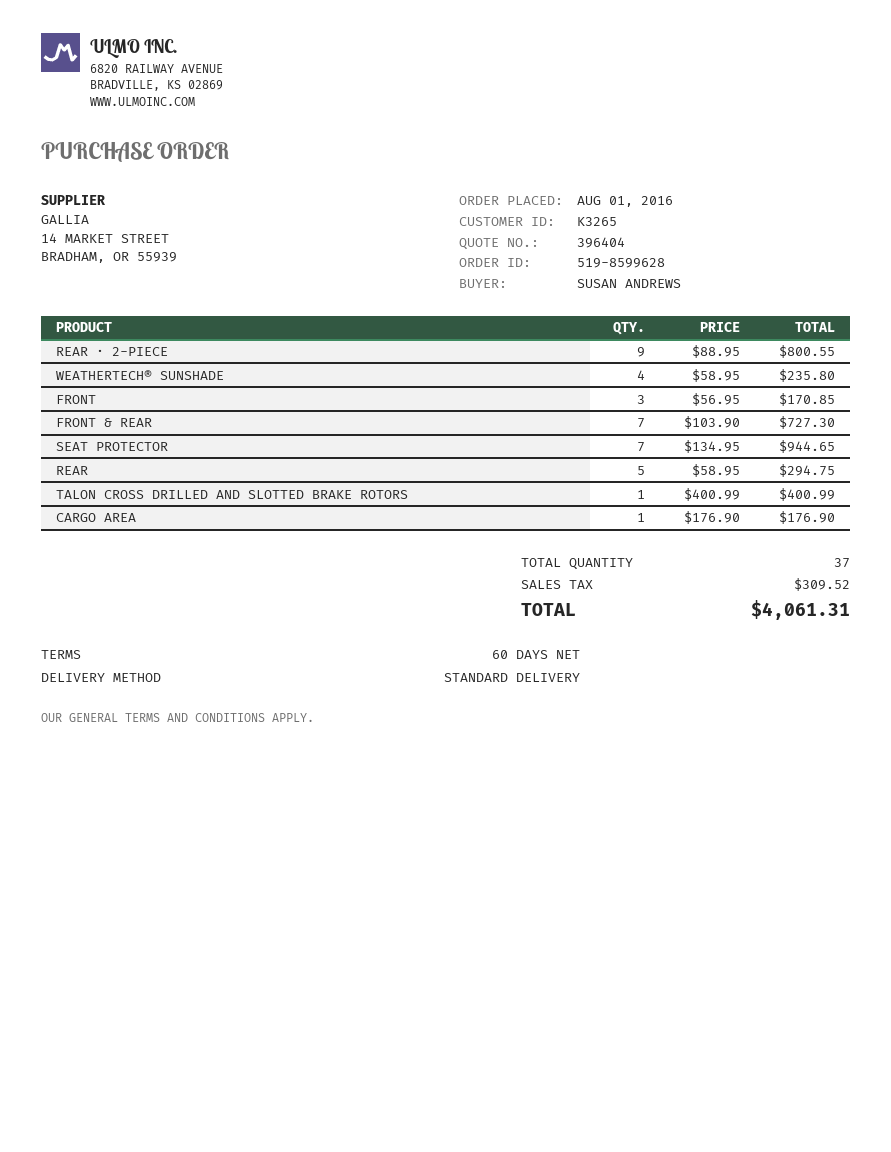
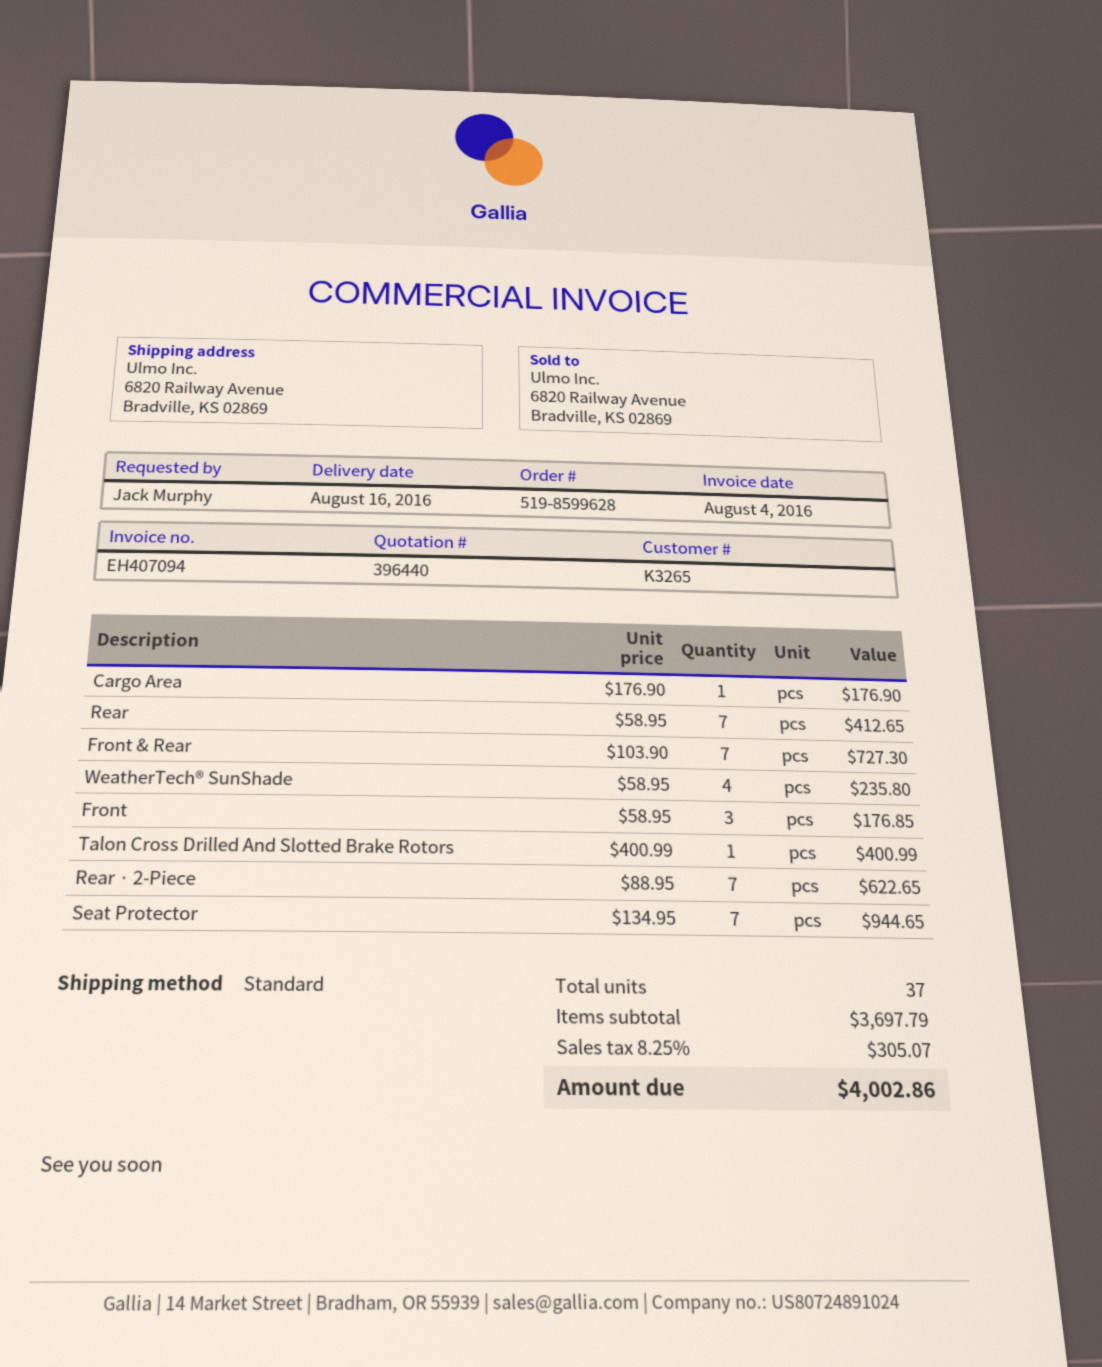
quote number: 396404 -> 396440
ordered by: SUSAN ANDREWS -> Jack Murphy
REAR · 2-PIECE: 9 x 88.95 = 800.55 -> 7 x 88.95 = 622.65
FRONT: 3 x 56.95 = 170.85 -> 3 x 58.95 = 176.85
REAR: 5 x 58.95 = 294.75 -> 7 x 58.95 = 412.65
tax: 309.52 -> 305.07
total: 4061.31 -> 4002.86

